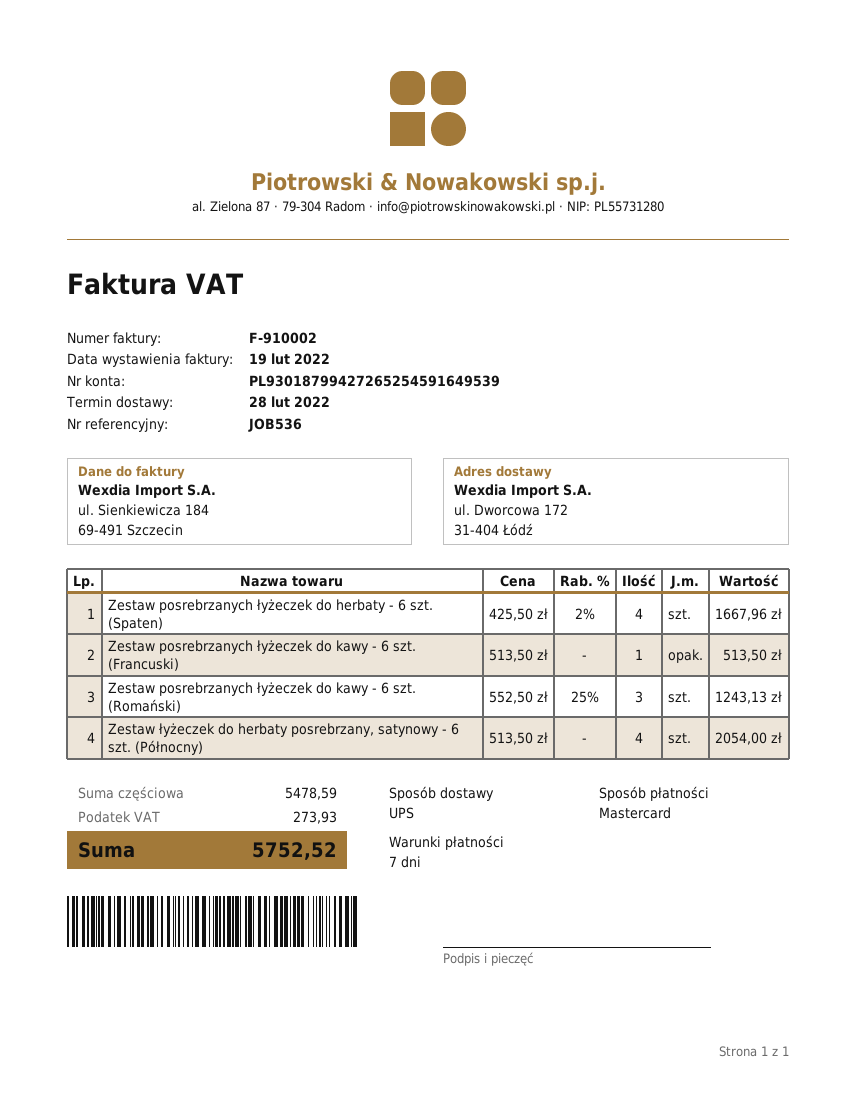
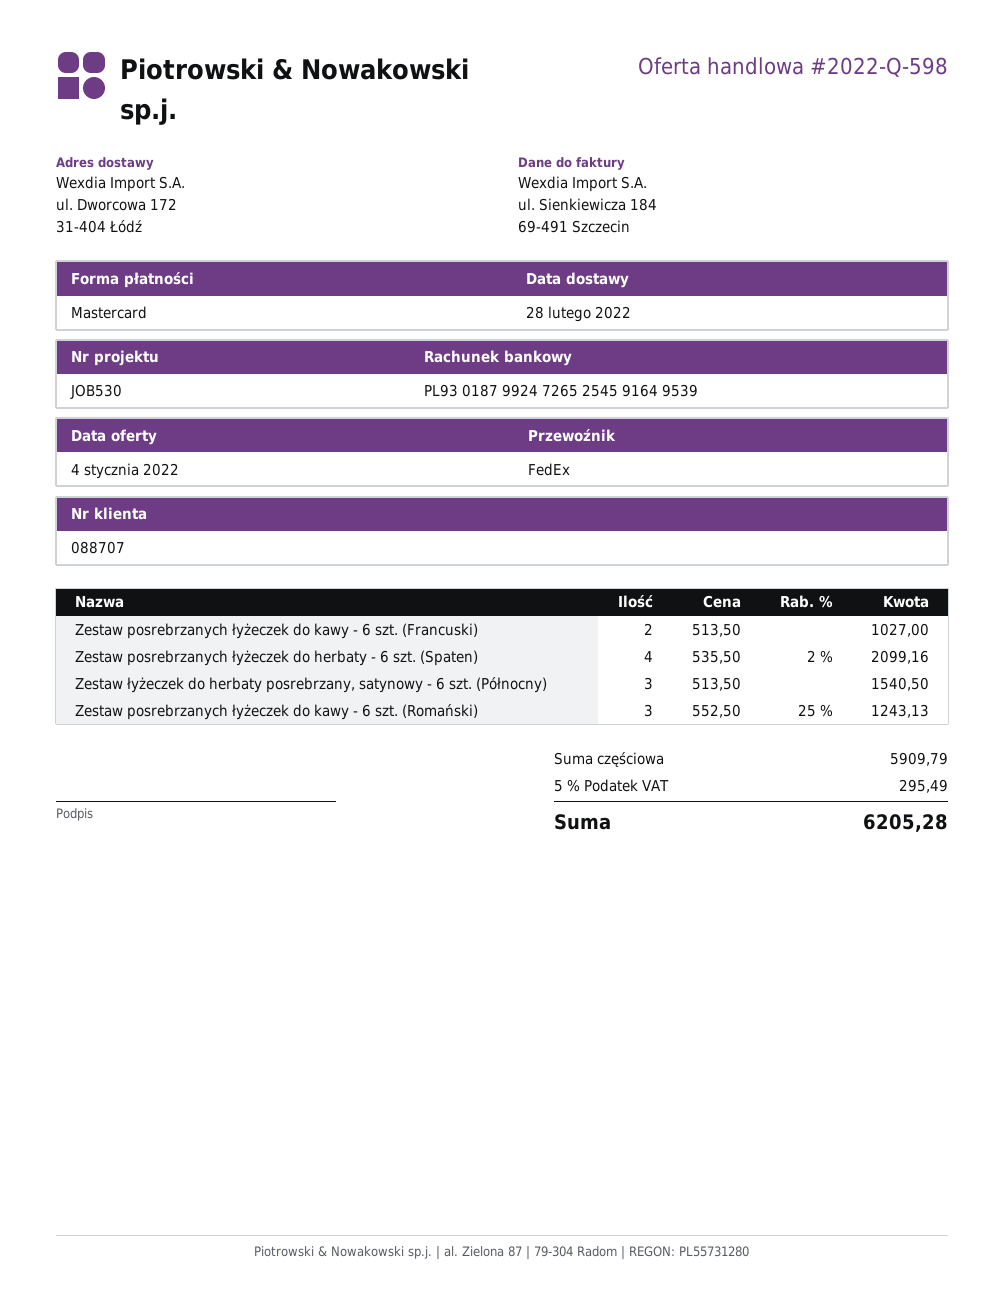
reference: JOB536 -> JOB530
bank account: PL93018799427265254591649539 -> PL93018799247265254591649539
shipping method: UPS -> FedEx
Zestaw posrebrzanych łyżeczek do herbaty - 6 szt. (Spaten): 4 x 425.50 - 2% = 1667.96 -> 4 x 535.50 - 2% = 2099.16
Zestaw posrebrzanych łyżeczek do kawy - 6 szt. (Francuski): 1 x 513.50 = 513.50 -> 2 x 513.50 = 1027.00
Zestaw łyżeczek do herbaty posrebrzany, satynowy - 6 szt. (Północny): 4 x 513.50 = 2054.00 -> 3 x 513.50 = 1540.50
subtotal: 5478.59 -> 5909.79
tax: 273.93 -> 295.49
total: 5752.52 -> 6205.28

